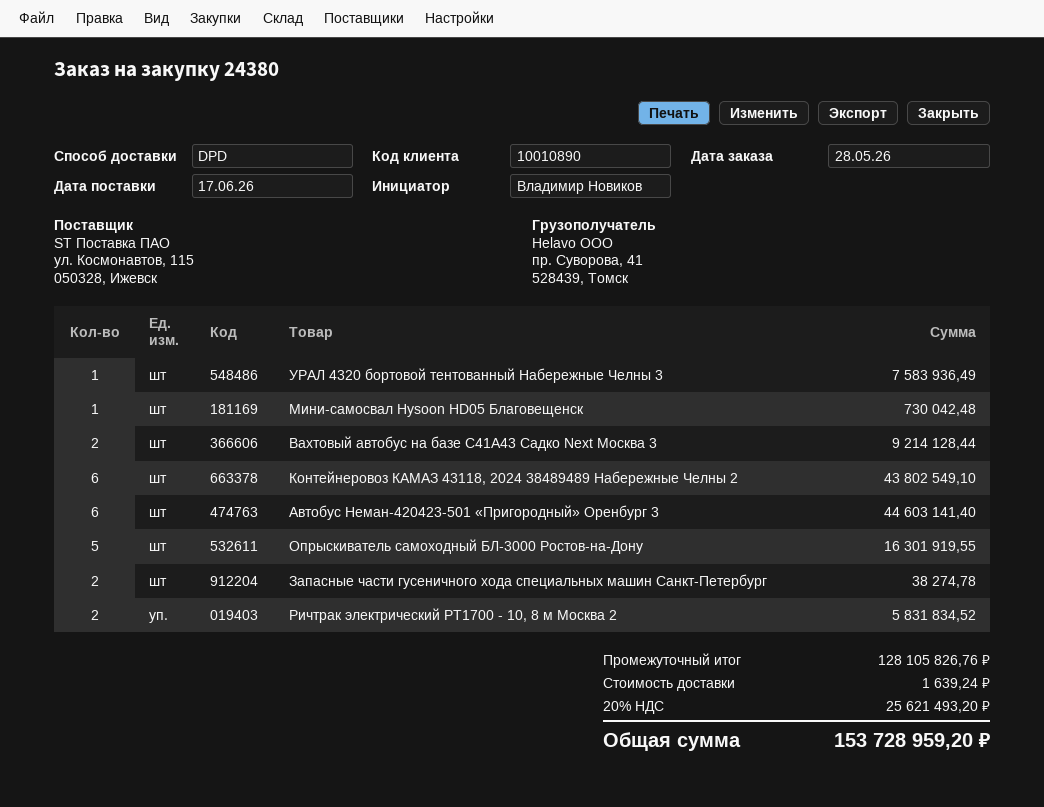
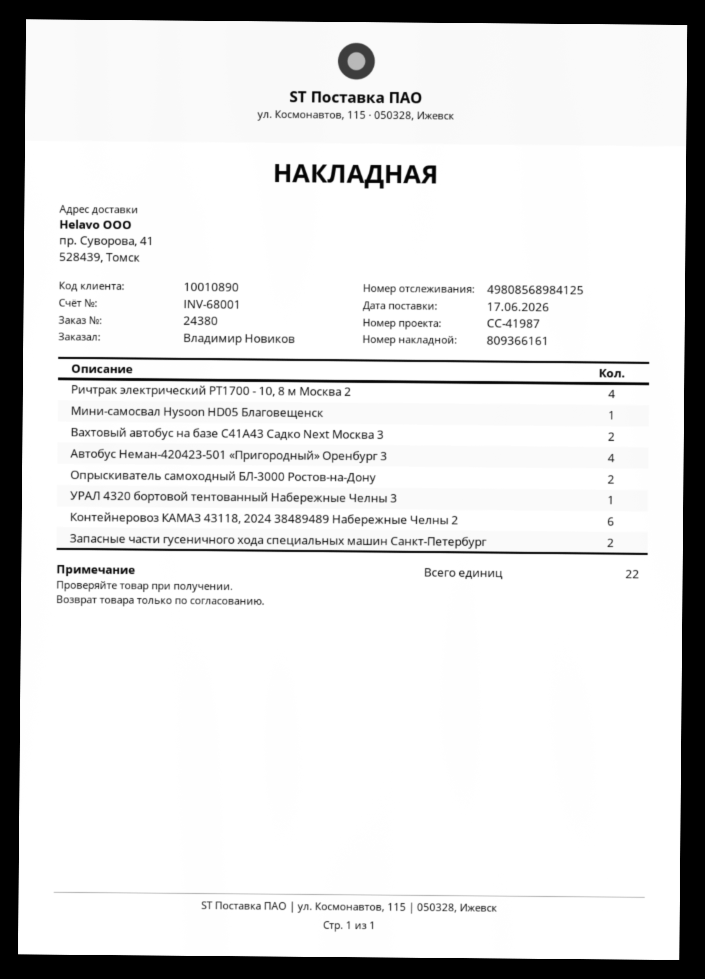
Автобус Неман-420423-501 «Пригородный» Оренбург 3: 6 -> 4
Опрыскиватель самоходный БЛ-3000 Ростов-на-Дону: 5 -> 2
Ричтрак электрический РТ1700 - 10, 8 м Москва 2: 2 -> 4

